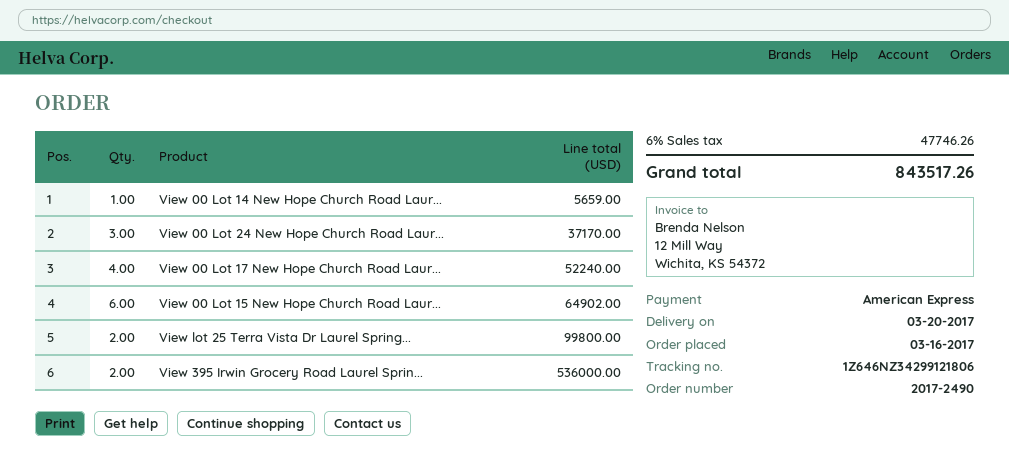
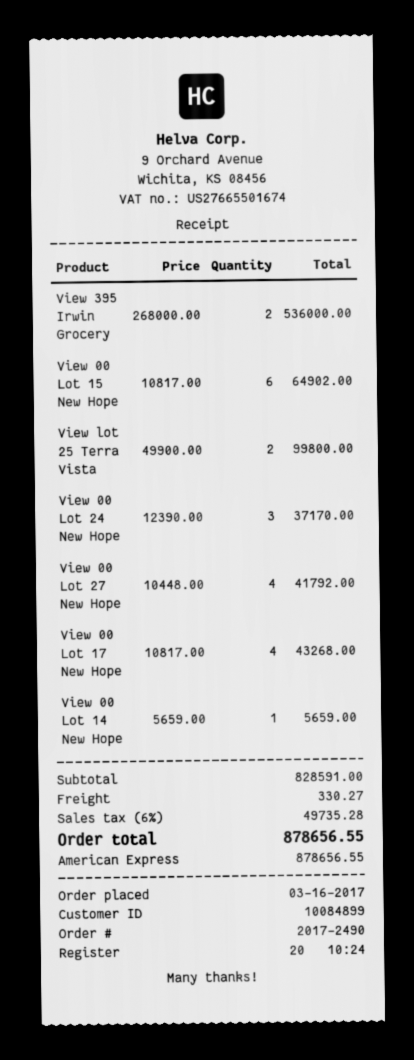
View 00 Lot 17 New Hope Church Road Laur...: 4 for 52240.00 -> 4 for 43268.00
View 00 Lot 27 New Hope: none -> 4 for 41792.00
shipping: none -> 330.27
tax: 6% = 47746.26 -> 6% = 49735.28
total: 843517.26 -> 878656.55

